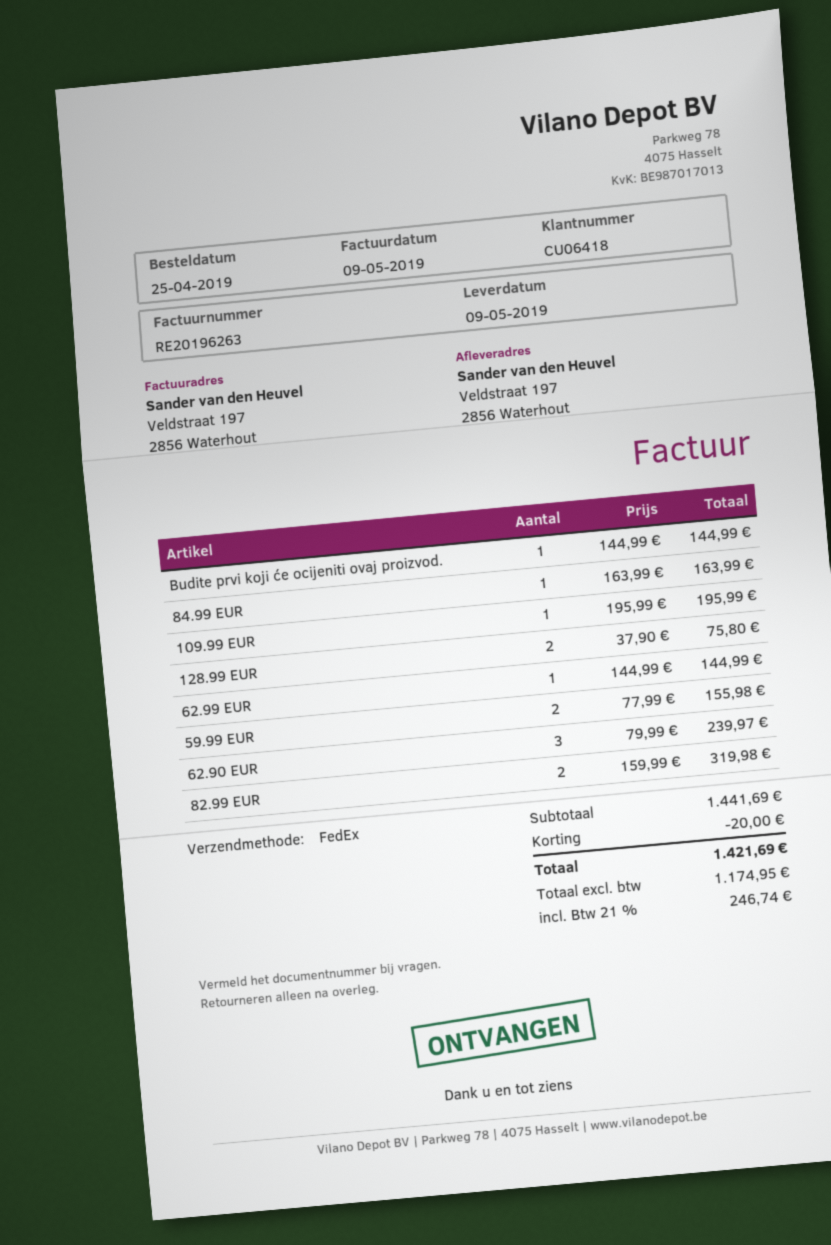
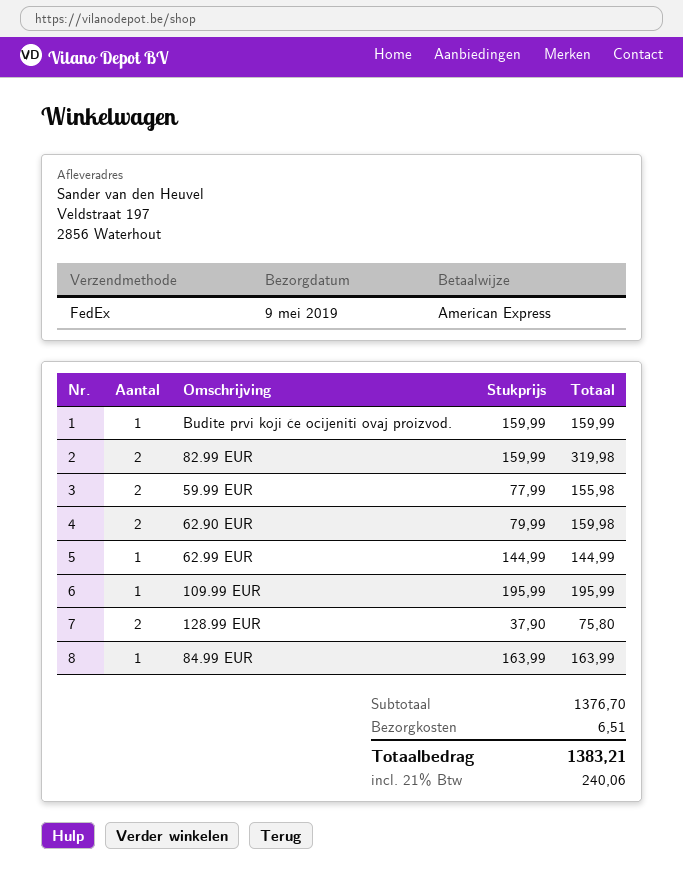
Budite prvi koji će ocijeniti ovaj proizvod.: 1 x 144.99 = 144.99 -> 1 x 159.99 = 159.99
62.90 EUR: 3 x 79.99 = 239.97 -> 2 x 79.99 = 159.98
subtotal: 1441.69 -> 1376.70
discount: 20.00 -> none
shipping: none -> 6.51
tax: 21% = 246.74 -> 21% = 240.06
total: 1421.69 -> 1383.21

